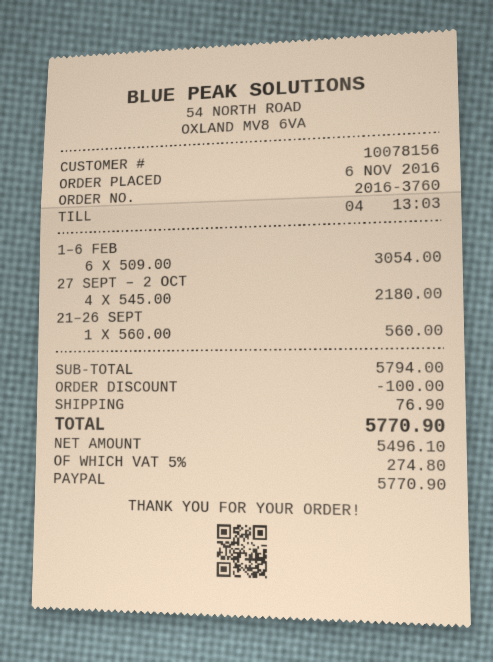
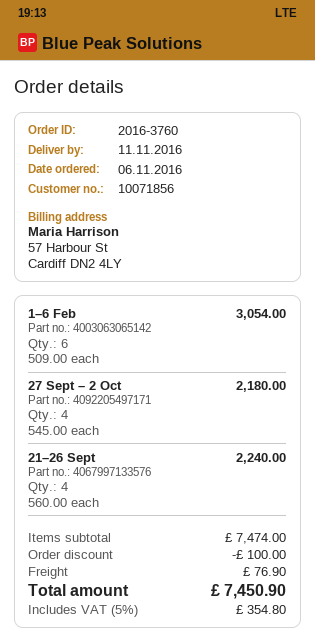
customer number: 10078156 -> 10071856
21–26 SEPT: 1 x 560.00 = 560.00 -> 4 x 560.00 = 2240.00
subtotal: 5794.00 -> 7474.00
tax: 5% = 274.80 -> 5% = 354.80
total: 5770.90 -> 7450.90

